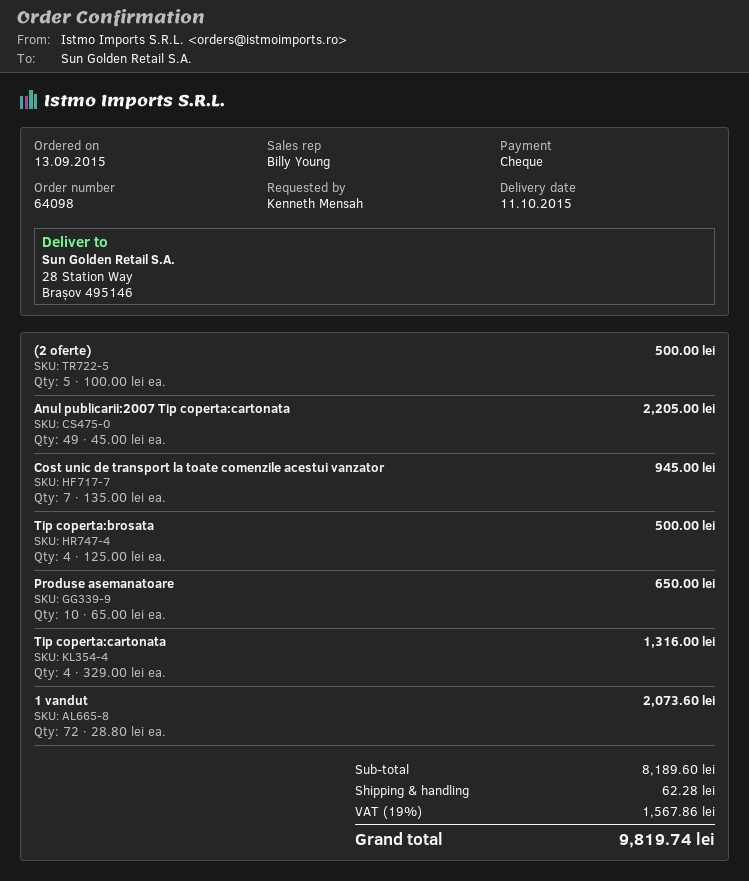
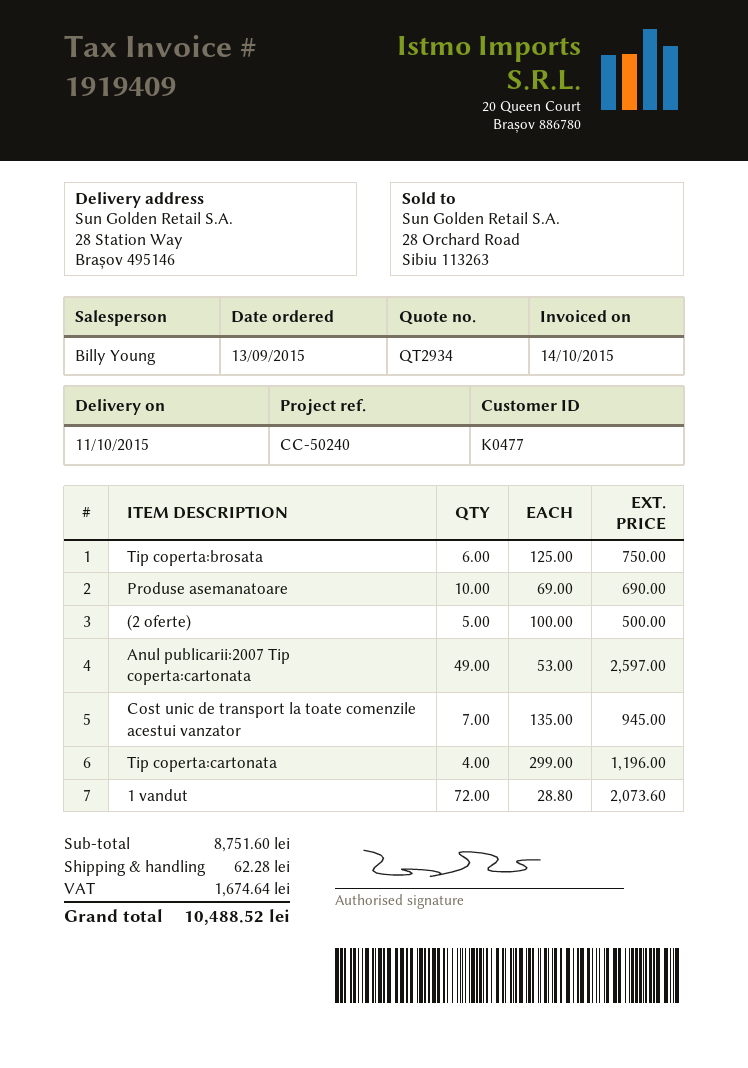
Anul publicarii:2007 Tip coperta:cartonata: 49 x 45.00 = 2205.00 -> 49 x 53.00 = 2597.00
Tip coperta:brosata: 4 x 125.00 = 500.00 -> 6 x 125.00 = 750.00
Produse asemanatoare: 10 x 65.00 = 650.00 -> 10 x 69.00 = 690.00
Tip coperta:cartonata: 4 x 329.00 = 1316.00 -> 4 x 299.00 = 1196.00
subtotal: 8189.60 -> 8751.60
tax: 1567.86 -> 1674.64
total: 9819.74 -> 10488.52

